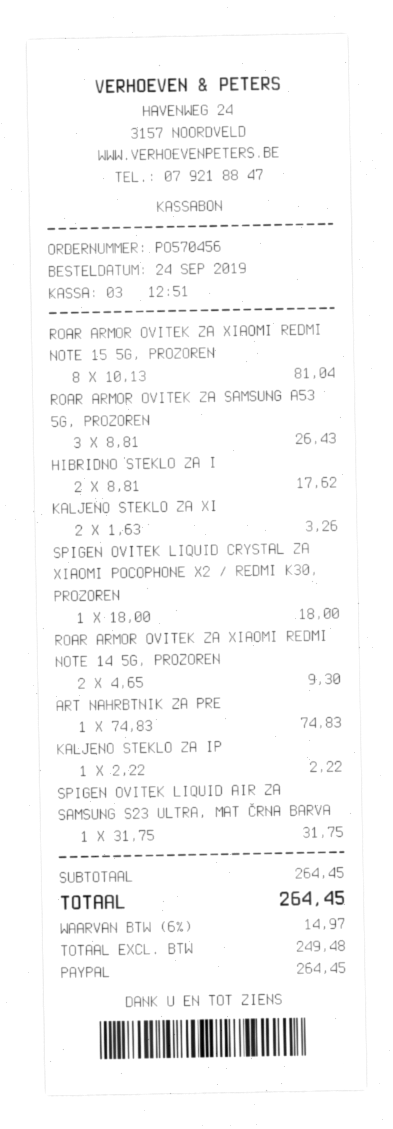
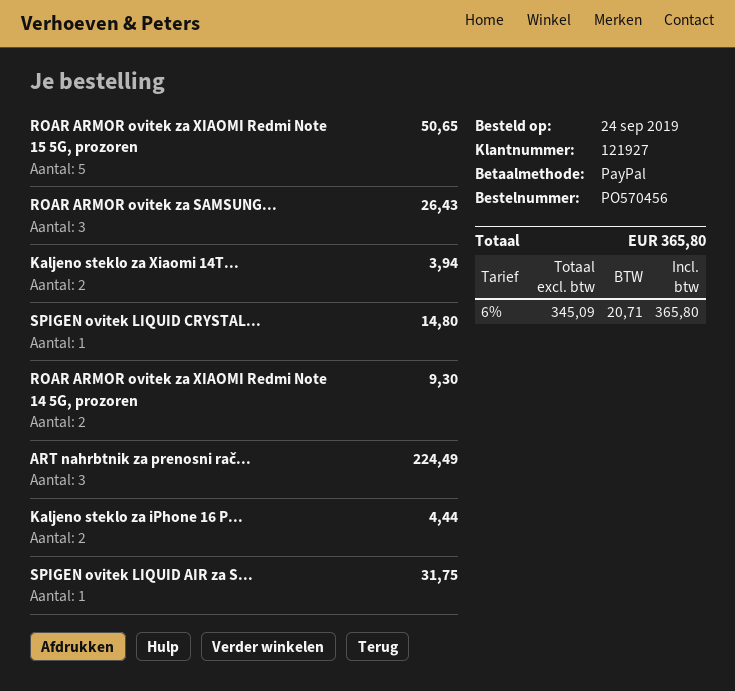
ROAR ARMOR OVITEK ZA XIAOMI REDMI NOTE 15 5G, PROZOREN: 8 for 81.04 -> 5 for 50.65
HIBRIDNO STEKLO ZA I: 2 for 17.62 -> none
KALJENO STEKLO ZA XI: 2 for 3.26 -> 2 for 3.94
SPIGEN OVITEK LIQUID CRYSTAL ZA XIAOMI POCOPHONE X2 / REDMI K30, PROZOREN: 1 for 18.00 -> 1 for 14.80
ART NAHRBTNIK ZA PRE: 1 for 74.83 -> 3 for 224.49
KALJENO STEKLO ZA IP: 1 for 2.22 -> 2 for 4.44
net: 249.48 -> 345.09
tax: 6% = 14.97 -> 6% = 20.71
total: 264.45 -> 365.80

